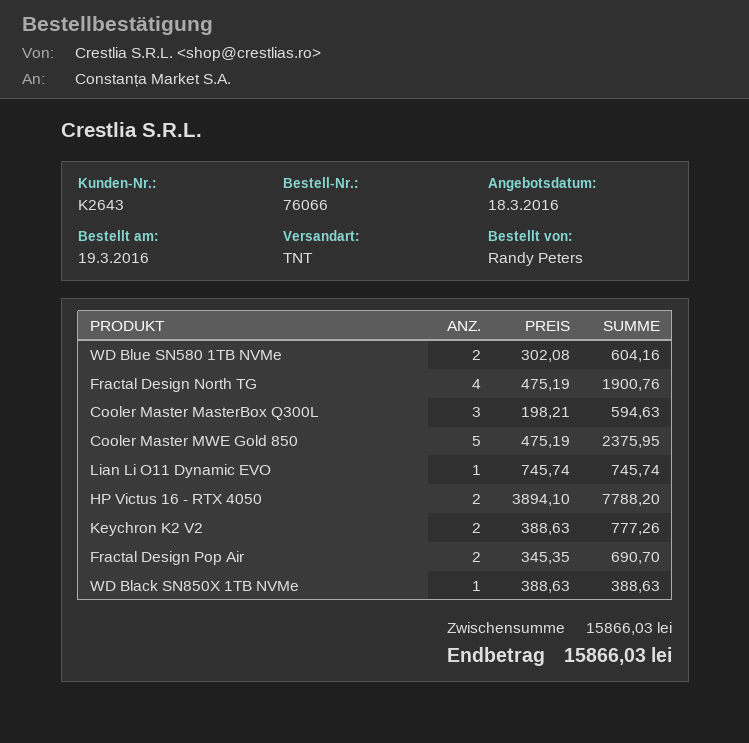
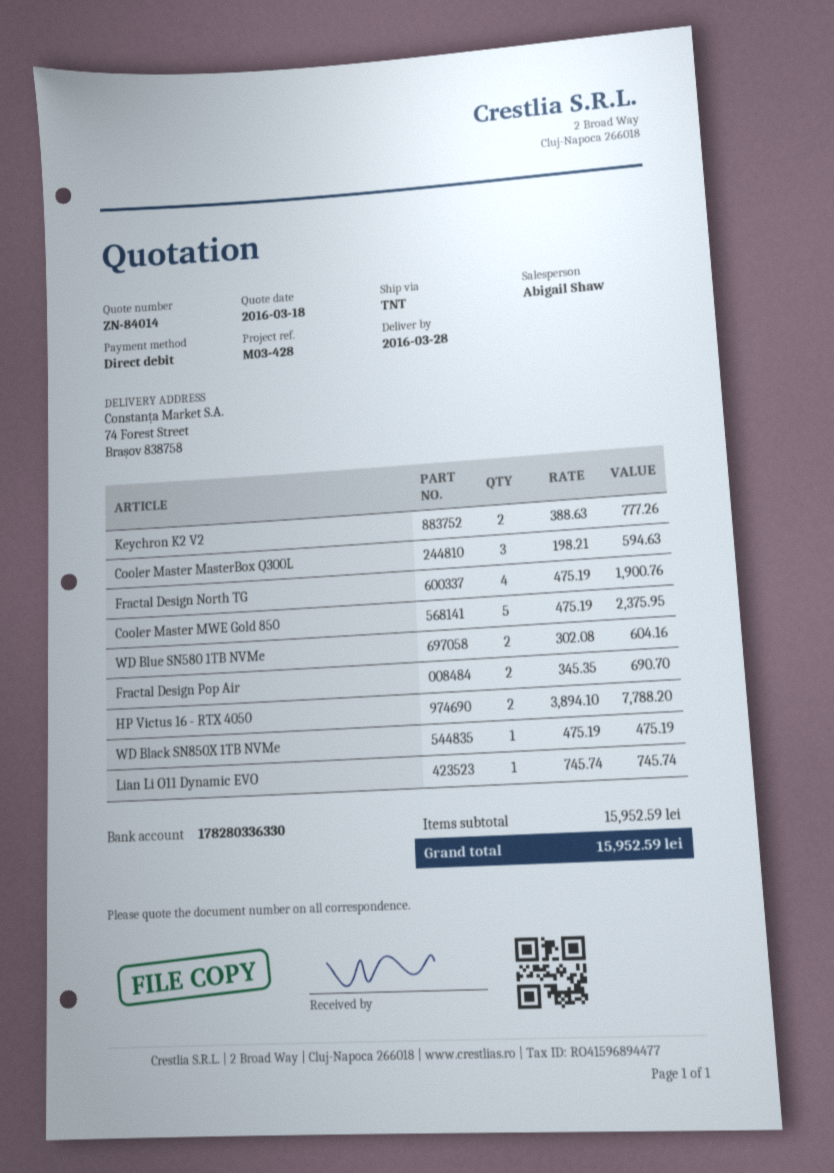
WD Black SN850X 1TB NVMe: 1 x 388.63 = 388.63 -> 1 x 475.19 = 475.19
subtotal: 15866.03 -> 15952.59
total: 15866.03 -> 15952.59

